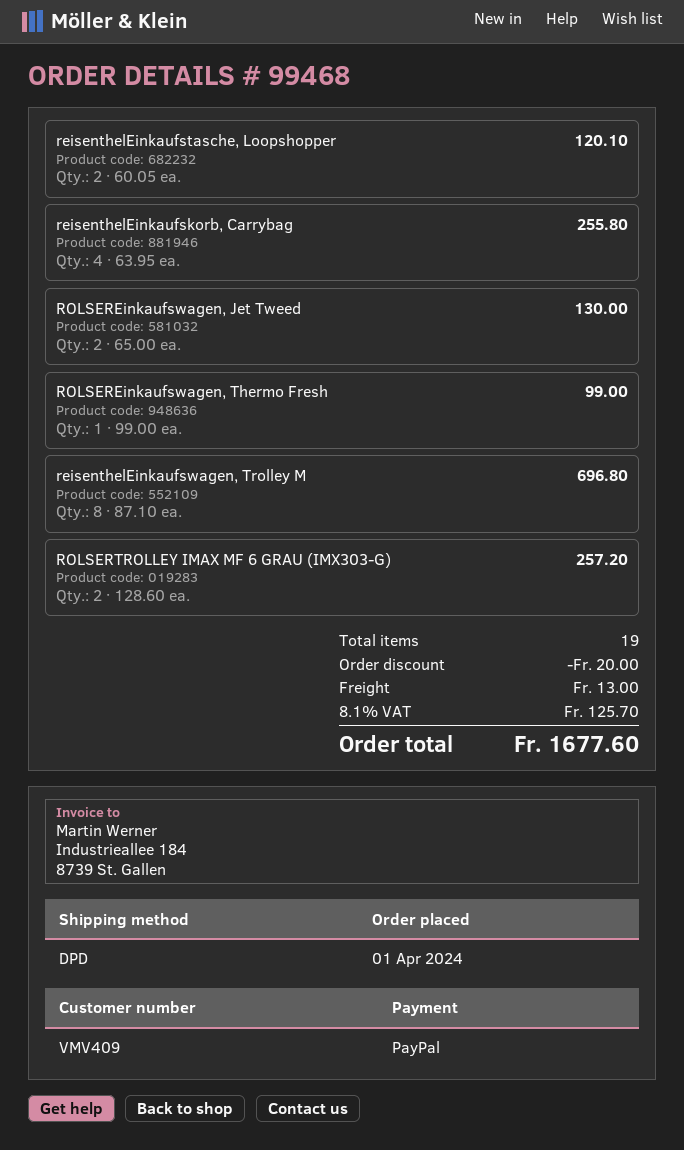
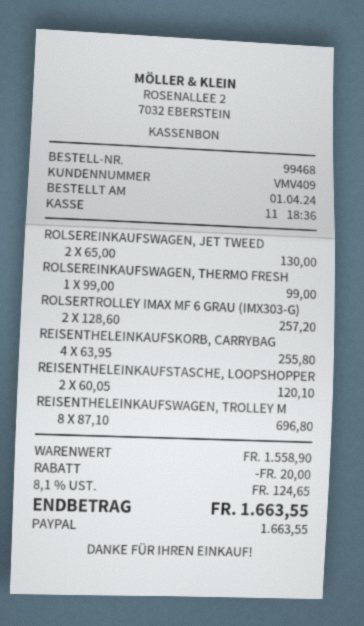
shipping: 13.00 -> none
tax: 8.1% = 125.70 -> 8.1% = 124.65
total: 1677.60 -> 1663.55

